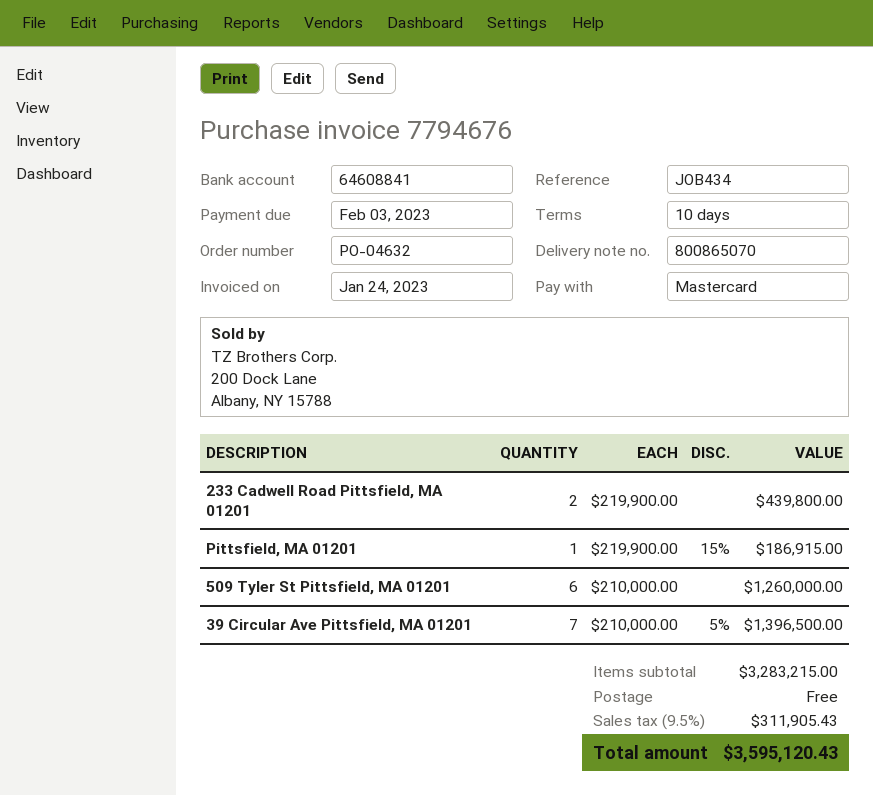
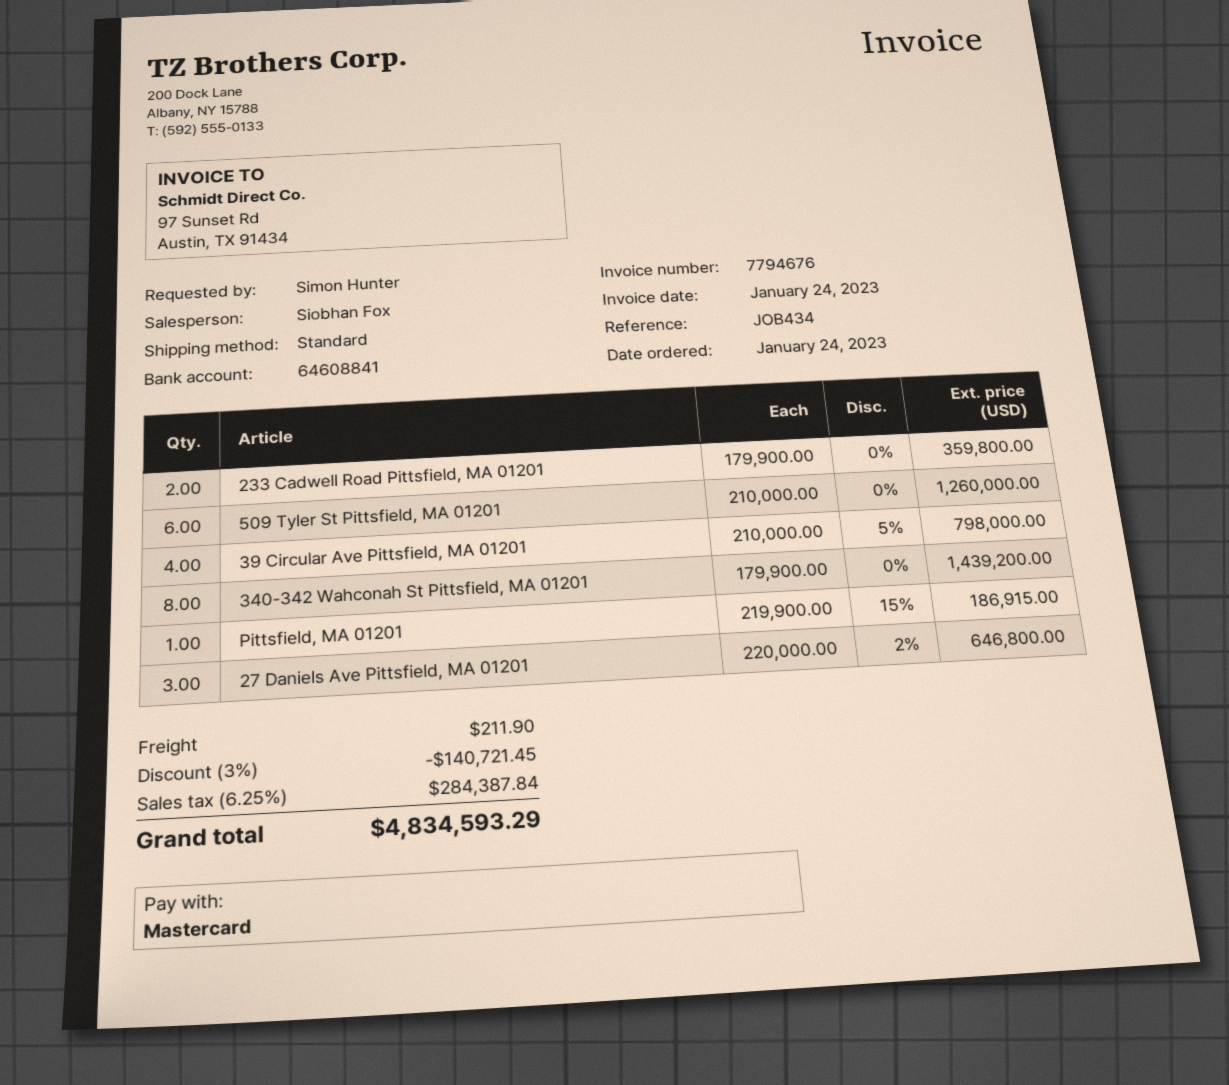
233 Cadwell Road Pittsfield, MA 01201: 2 x 219900.00 = 439800.00 -> 2 x 179900.00 = 359800.00
39 Circular Ave Pittsfield, MA 01201: 7 x 210000.00 - 5% = 1396500.00 -> 4 x 210000.00 - 5% = 798000.00
340-342 Wahconah St Pittsfield, MA 01201: none -> 8 x 179900.00 = 1439200.00
27 Daniels Ave Pittsfield, MA 01201: none -> 3 x 220000.00 - 2% = 646800.00
discount: none -> 3% = 140721.45
shipping: 0.00 -> 211.90
tax: 9.5% = 311905.43 -> 6.25% = 284387.84
total: 3595120.43 -> 4834593.29

